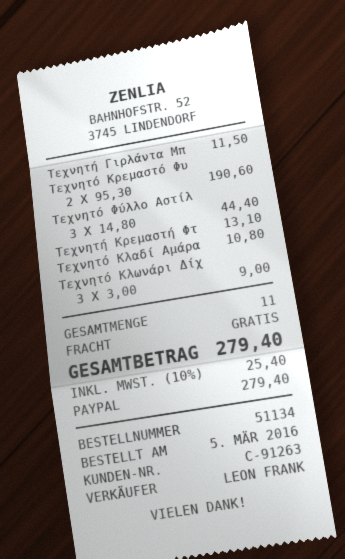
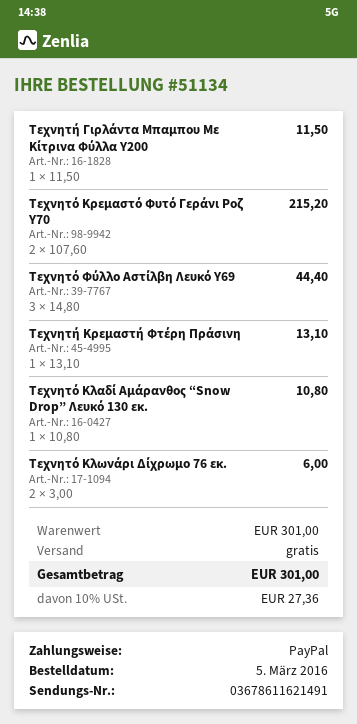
Τεχνητό Κρεμαστό Φυ: 2 x 95.30 = 190.60 -> 2 x 107.60 = 215.20
Τεχνητό Κλωνάρι Δίχ: 3 x 3.00 = 9.00 -> 2 x 3.00 = 6.00
tax: 10% = 25.40 -> 10% = 27.36
total: 279.40 -> 301.00

